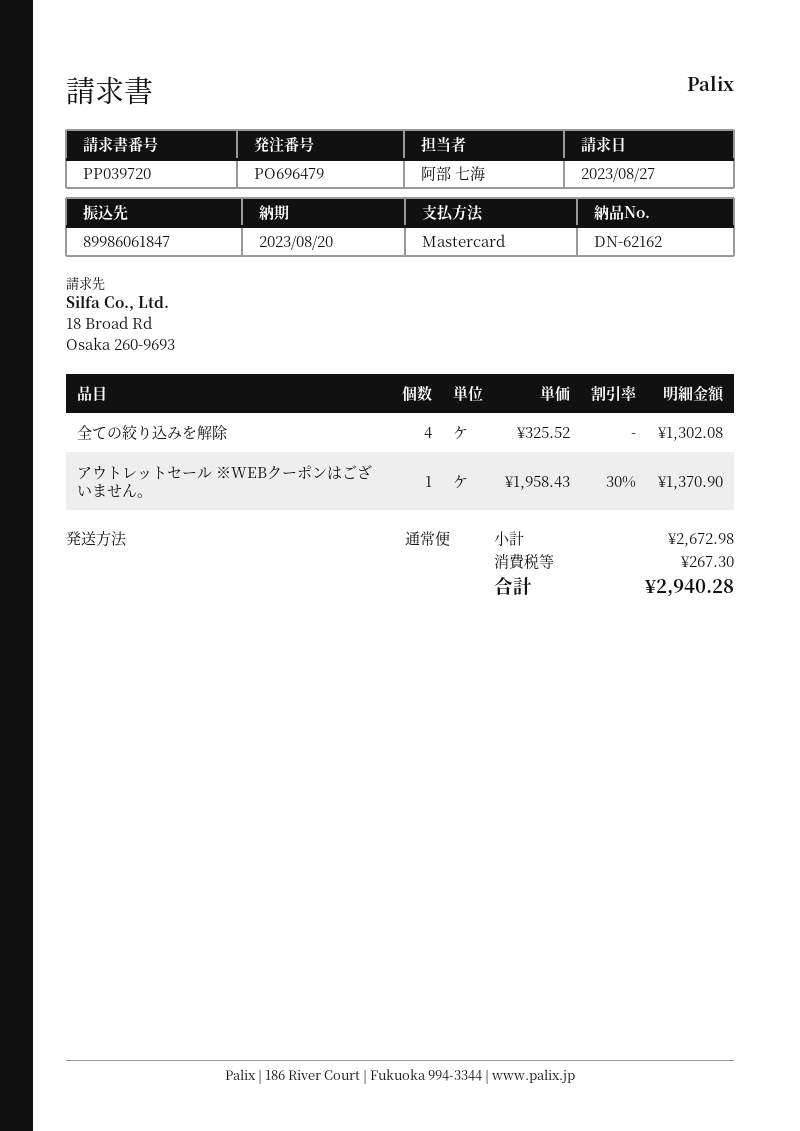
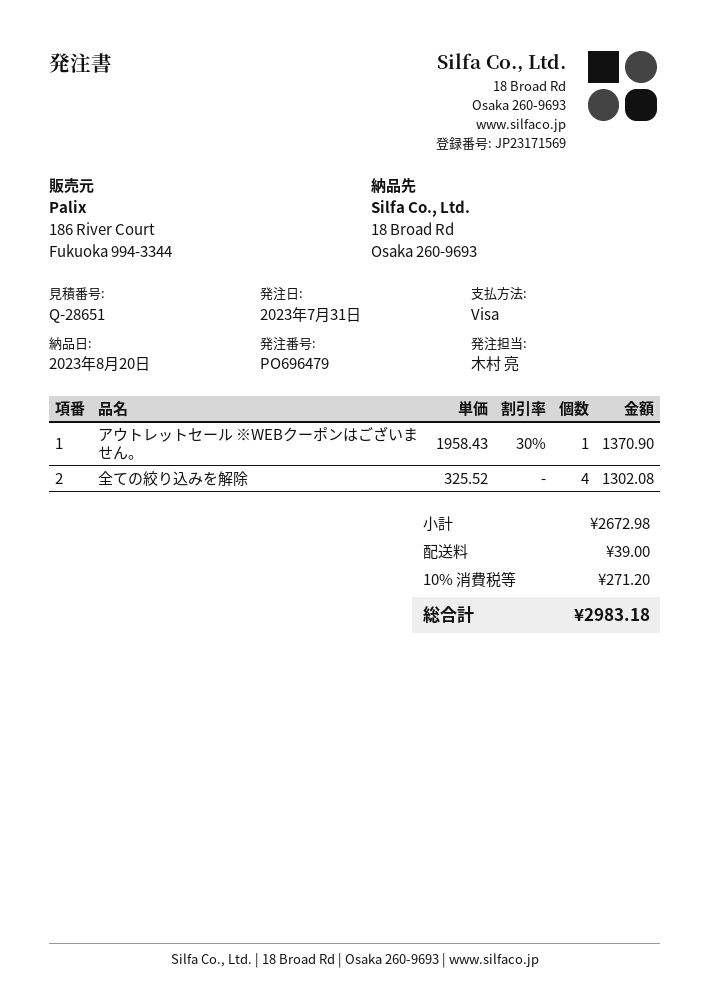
payment method: Mastercard -> Visa
shipping: none -> 39.00
tax: 267.30 -> 271.20
total: 2940.28 -> 2983.18

